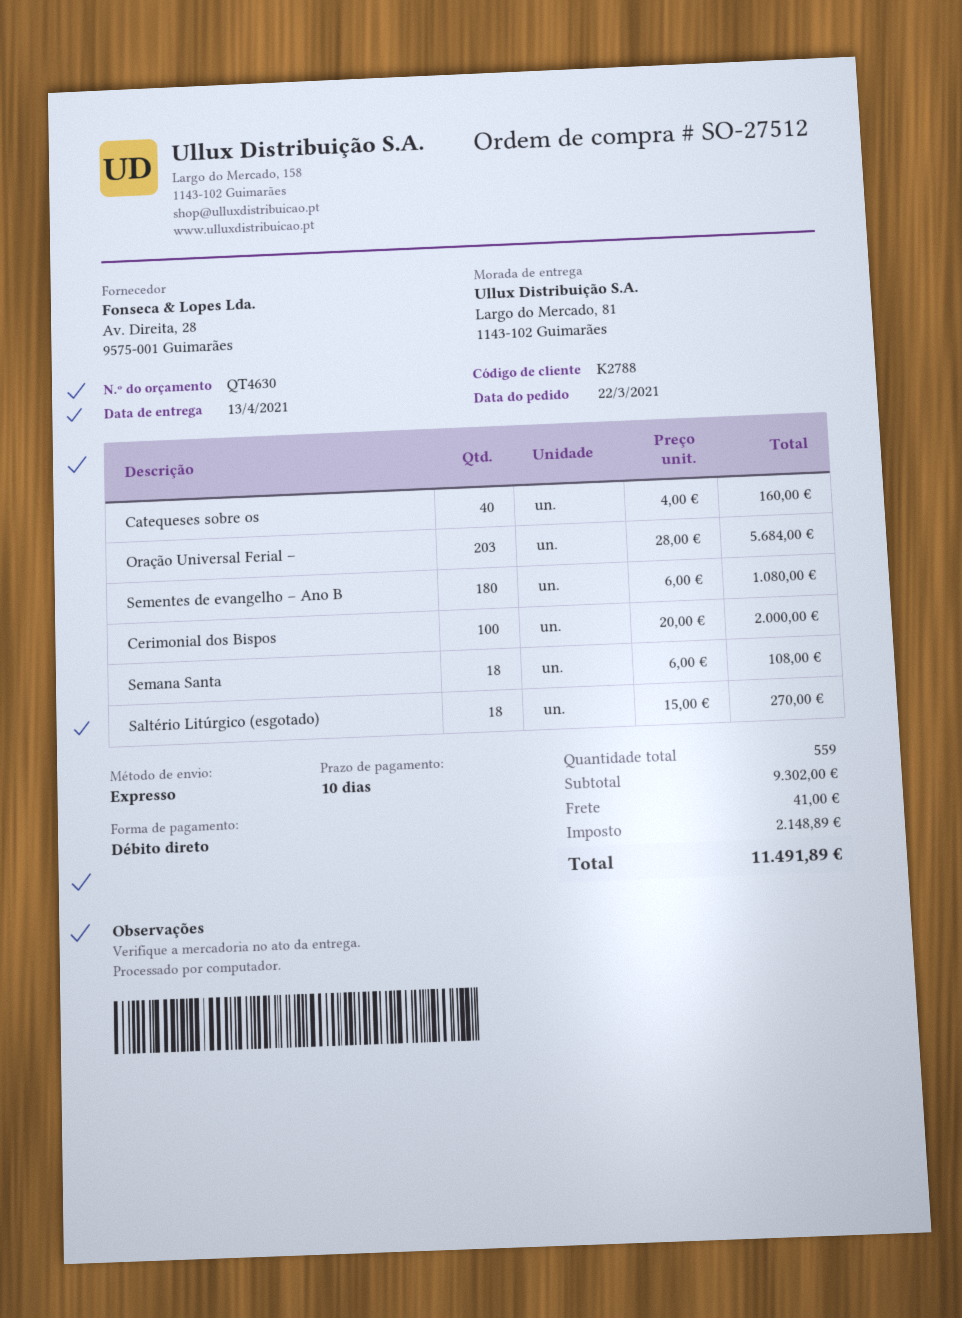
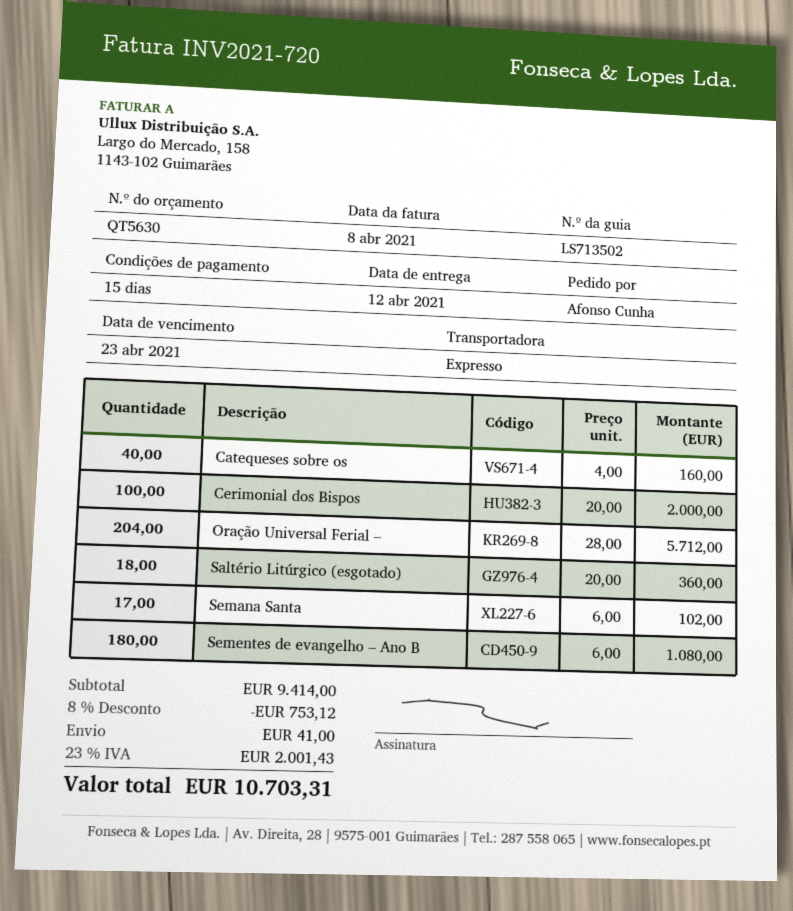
quote number: QT4630 -> QT5630
delivery date: 2021-04-13 -> 2021-04-12
payment terms: 10 days -> 15 days
Oração Universal Ferial –: 203 x 28.00 = 5684.00 -> 204 x 28.00 = 5712.00
Semana Santa: 18 x 6.00 = 108.00 -> 17 x 6.00 = 102.00
Saltério Litúrgico (esgotado): 18 x 15.00 = 270.00 -> 18 x 20.00 = 360.00
subtotal: 9302.00 -> 9414.00
discount: none -> 8% = 753.12
tax: 2148.89 -> 2001.43
total: 11491.89 -> 10703.31

